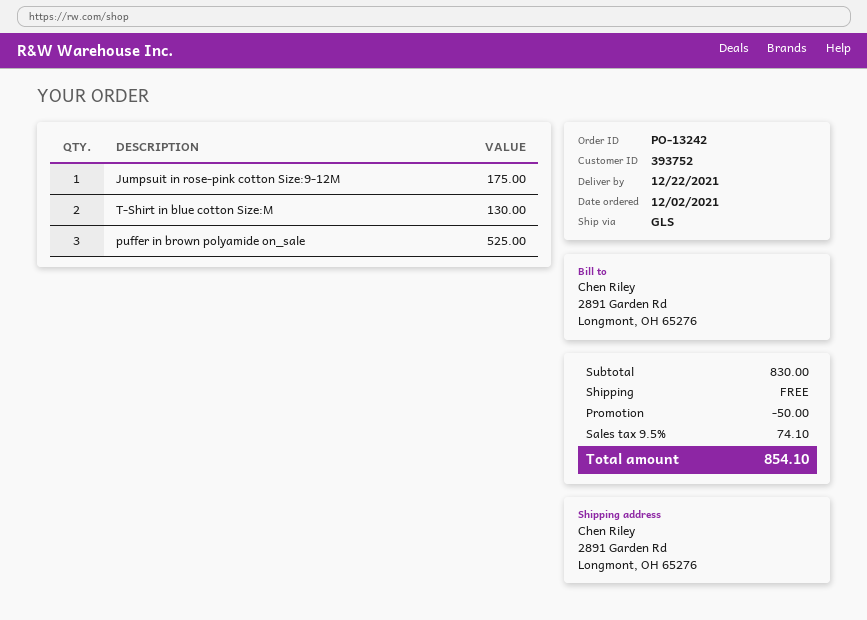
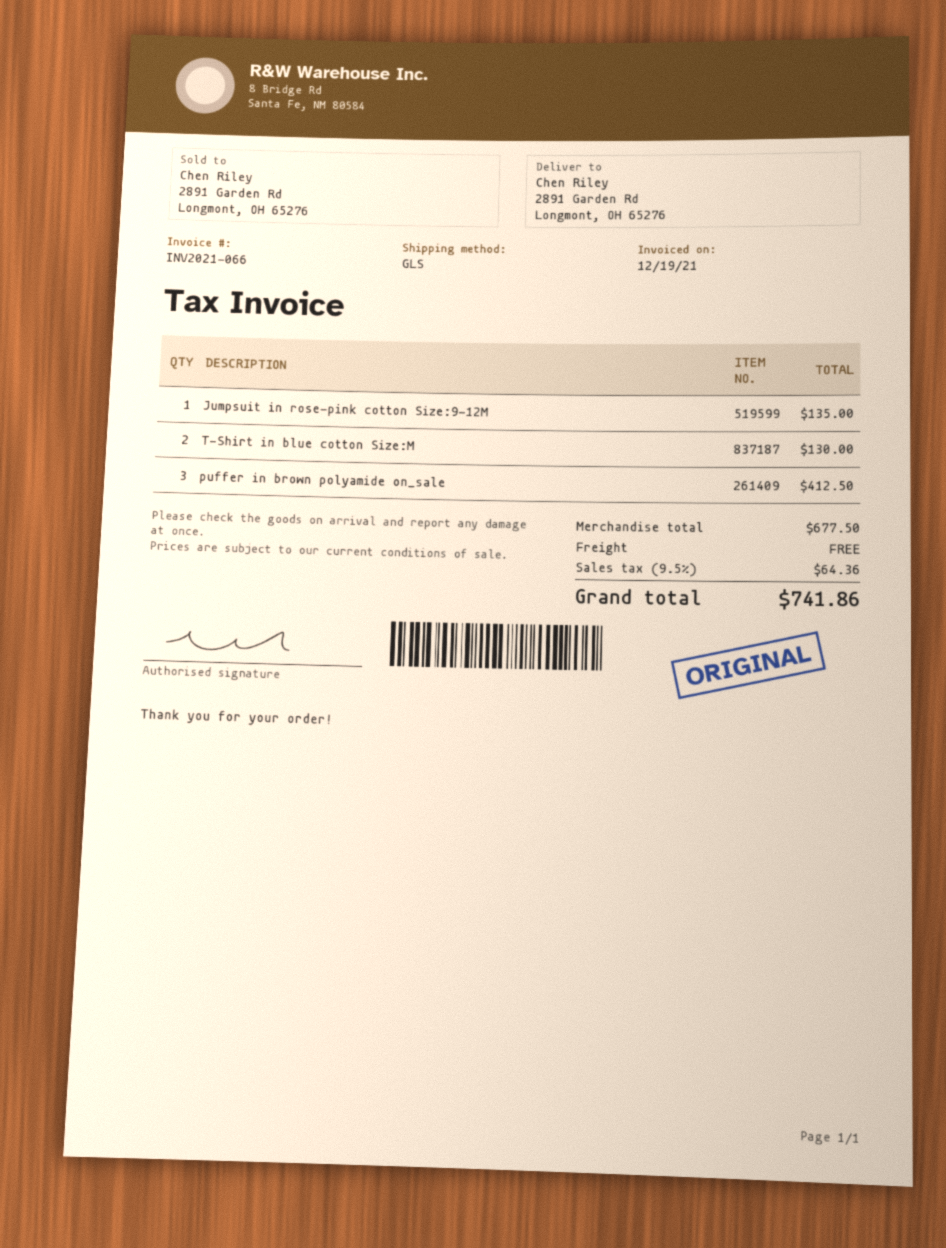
Jumpsuit in rose-pink cotton Size:9-12M: 1 for 175.00 -> 1 for 135.00
puffer in brown polyamide on_sale: 3 for 525.00 -> 3 for 412.50
subtotal: 830.00 -> 677.50
discount: 50.00 -> none
tax: 9.5% = 74.10 -> 9.5% = 64.36
total: 854.10 -> 741.86

